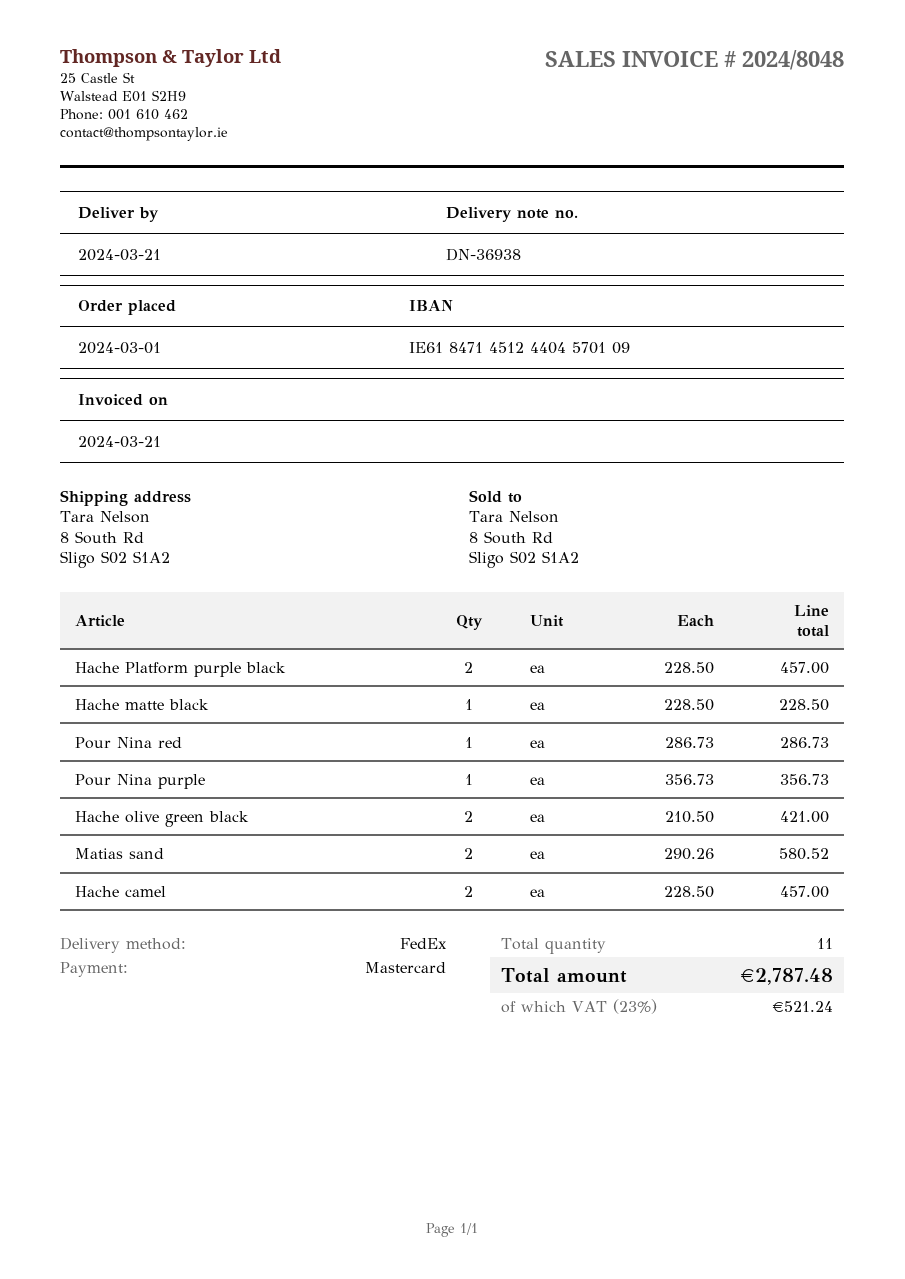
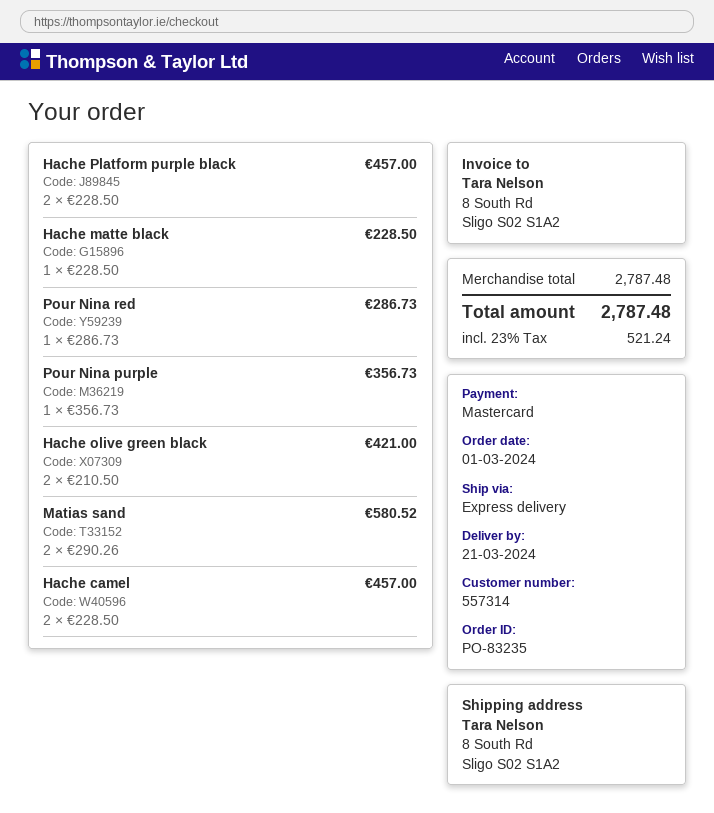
shipping method: FedEx -> express

